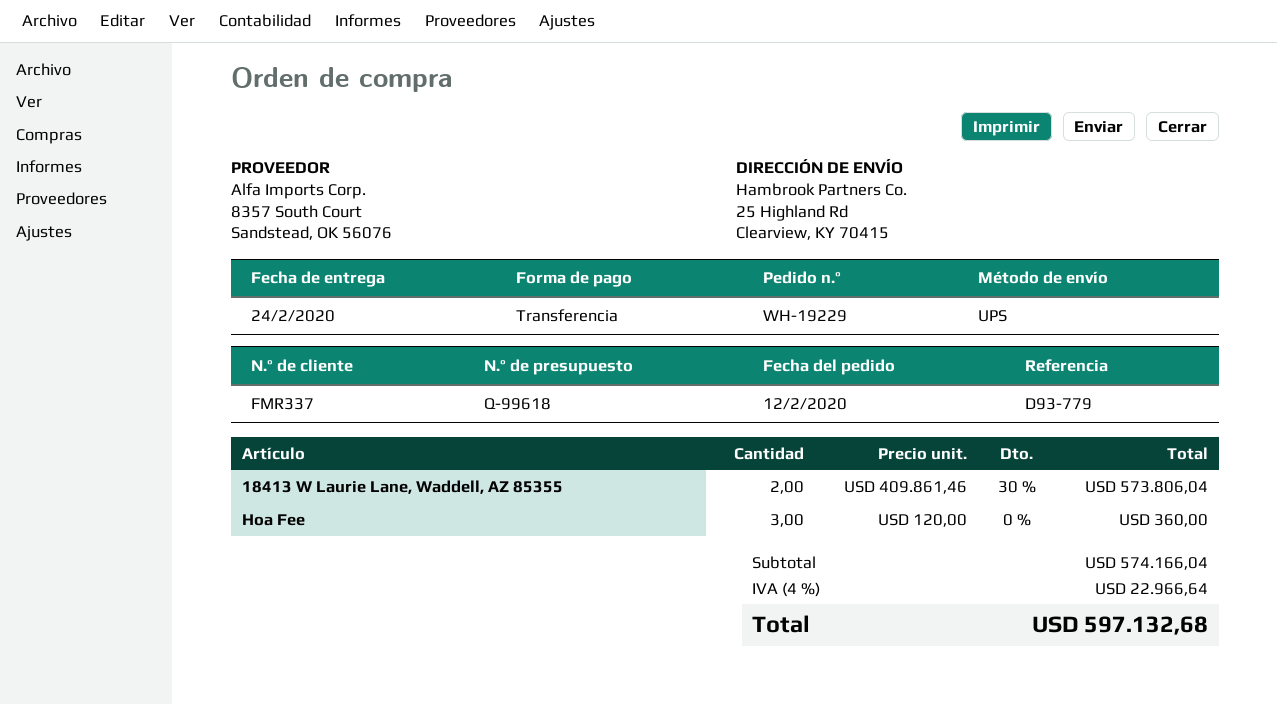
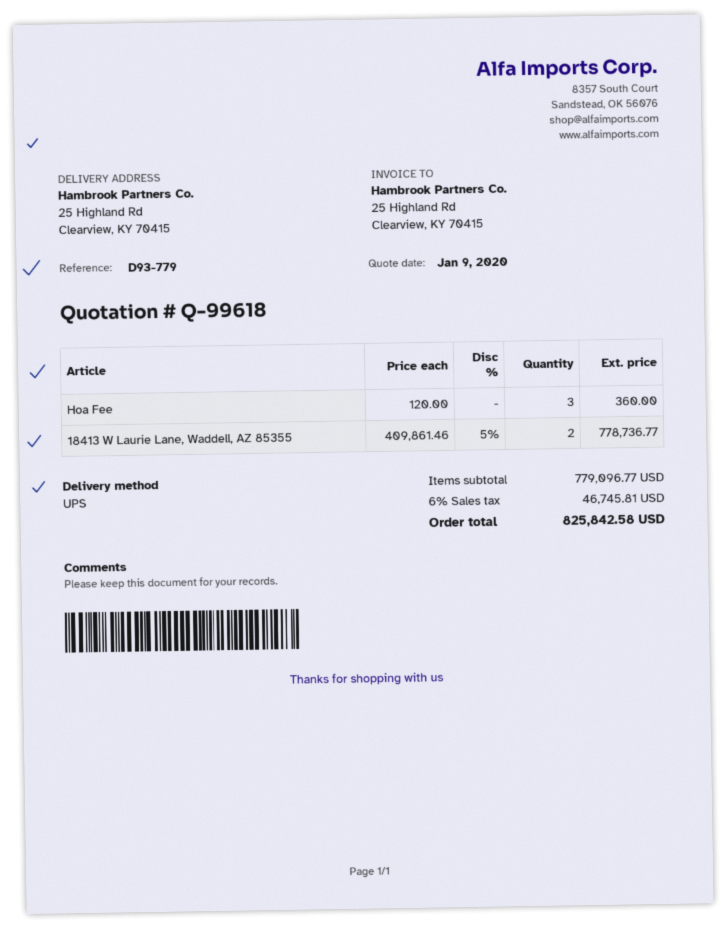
18413 W Laurie Lane, Waddell, AZ 85355: 2 x 409861.46 - 30% = 573806.04 -> 2 x 409861.46 - 5% = 778736.77
subtotal: 574166.04 -> 779096.77
tax: 4% = 22966.64 -> 6% = 46745.81
total: 597132.68 -> 825842.58

